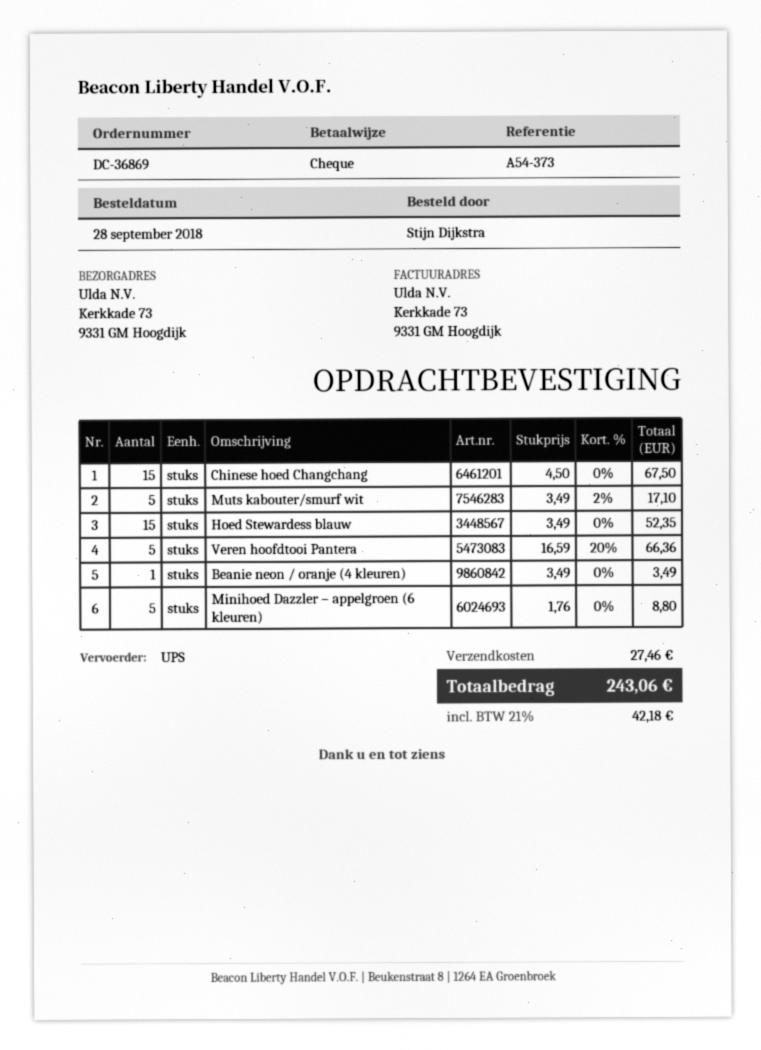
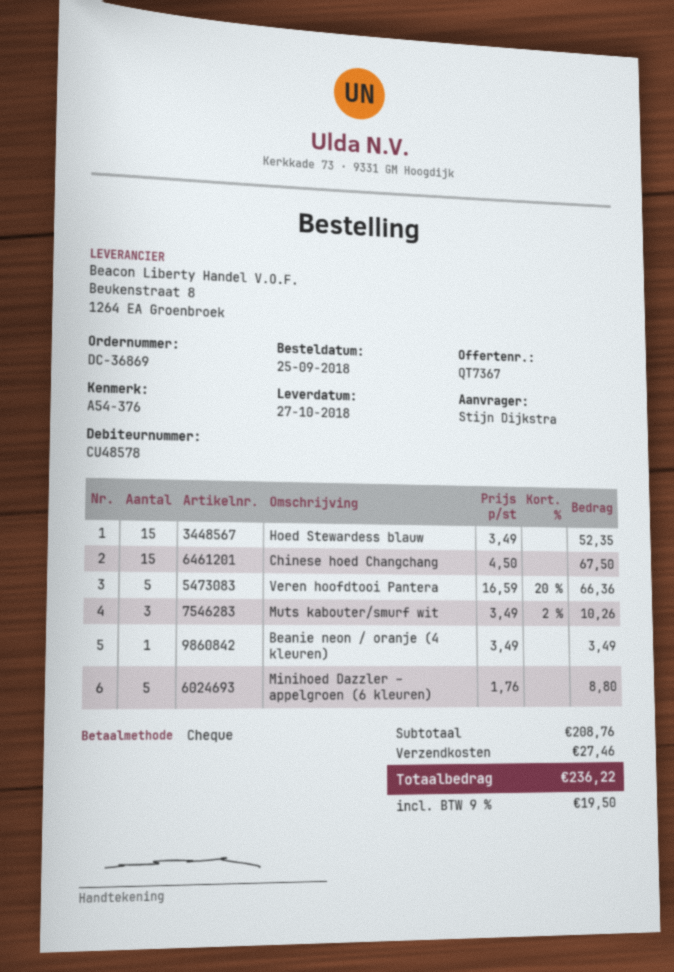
order date: 2018-09-28 -> 2018-09-25
reference: A54-373 -> A54-376
Muts kabouter/smurf wit: 5 x 3.49 - 2% = 17.10 -> 3 x 3.49 - 2% = 10.26
tax: 21% = 42.18 -> 9% = 19.50
total: 243.06 -> 236.22

